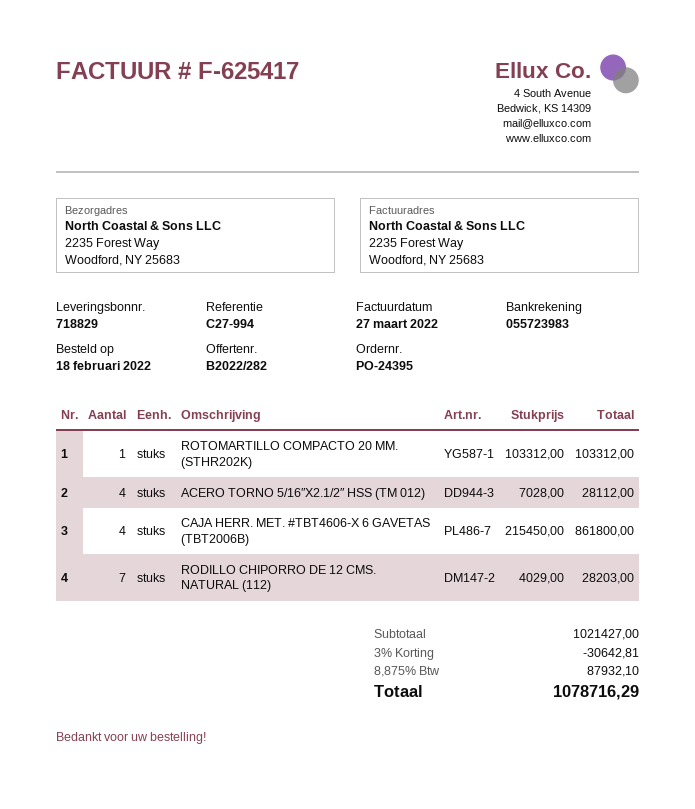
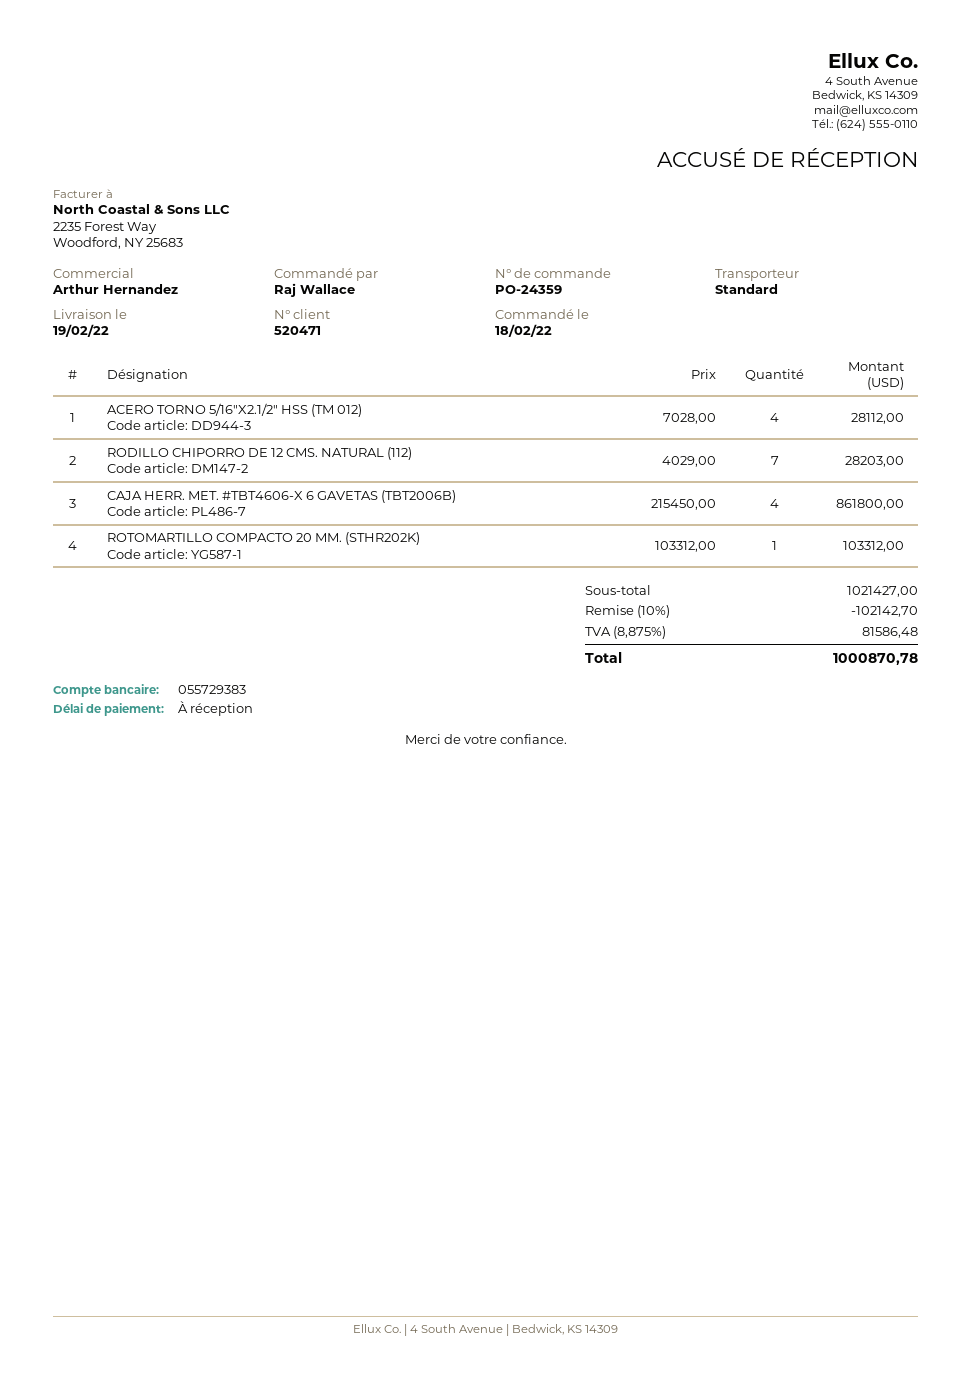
order number: PO-24395 -> PO-24359
bank account: 055723983 -> 055729383
discount: 3% = 30642.81 -> 10% = 102142.70
tax: 8.875% = 87932.10 -> 8.875% = 81586.48
total: 1078716.29 -> 1000870.78

